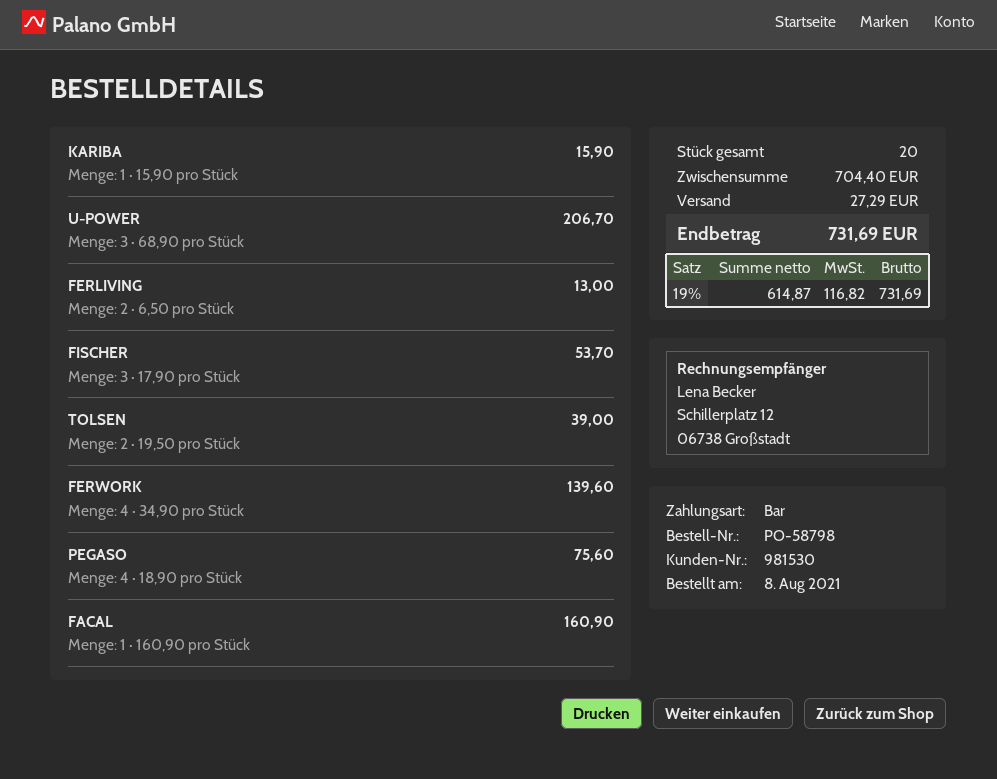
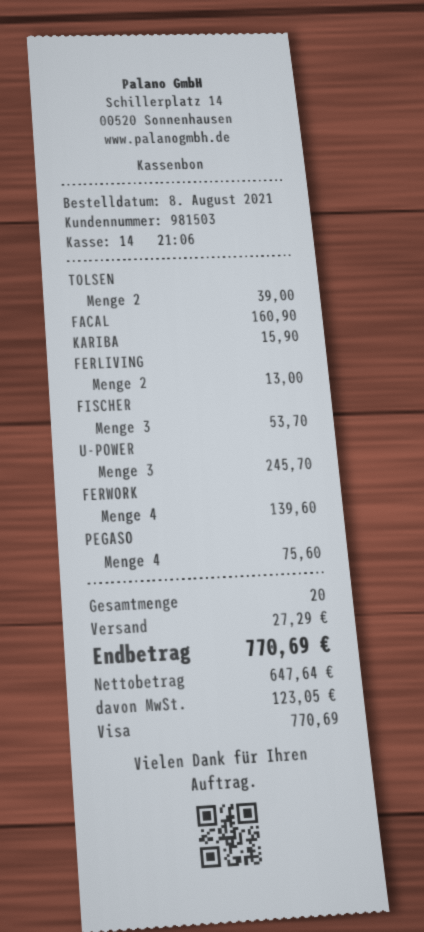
customer number: 981530 -> 981503
payment method: cash -> Visa
U-POWER: 3 for 206.70 -> 3 for 245.70
net: 614.87 -> 647.64
tax: 116.82 -> 123.05
total: 731.69 -> 770.69

